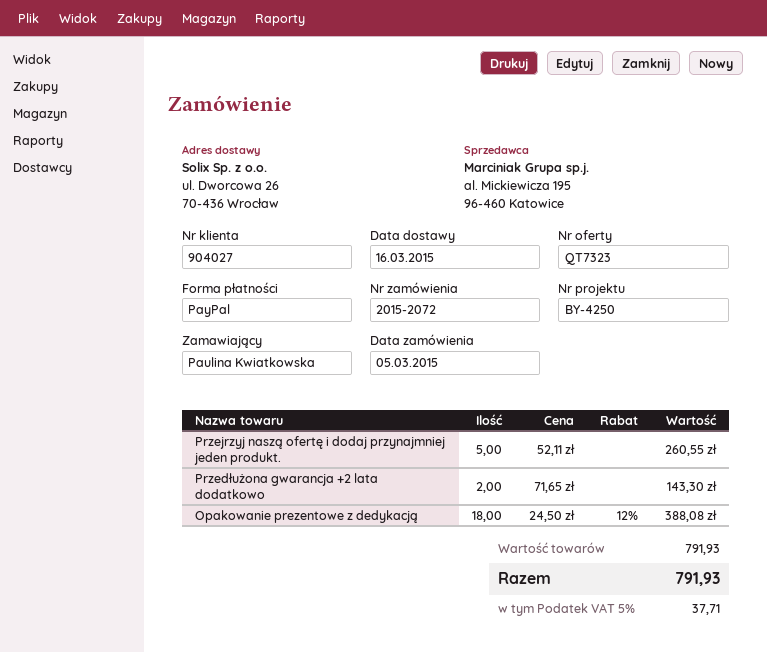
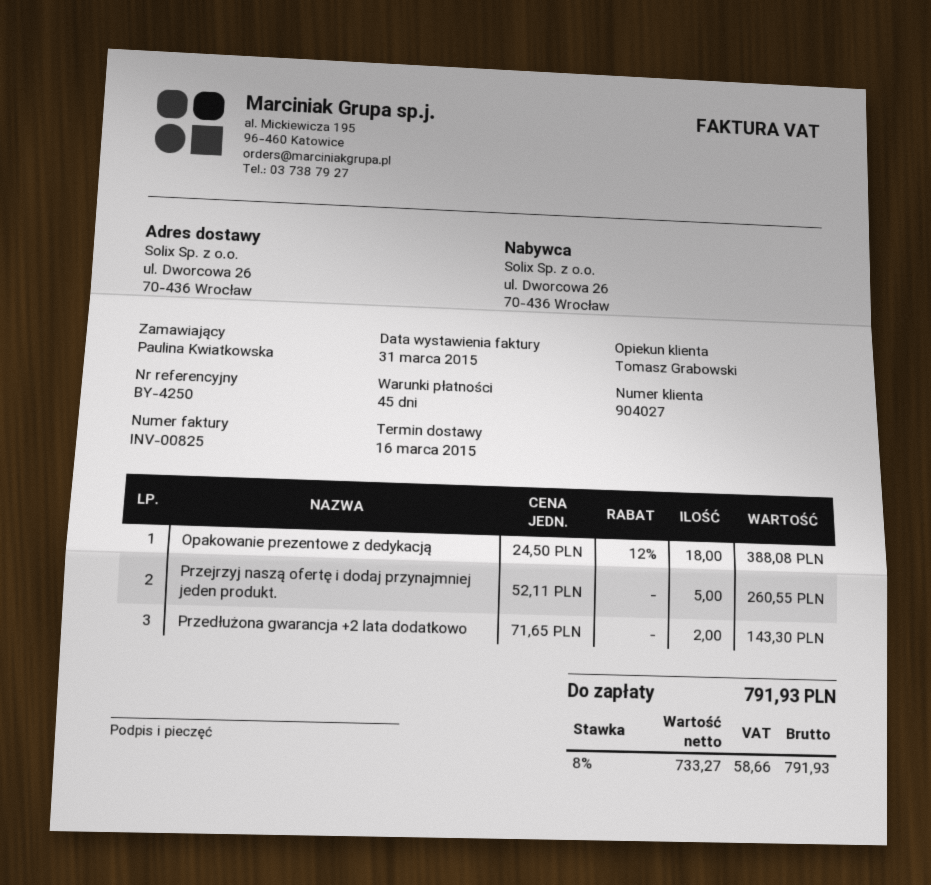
tax: 5% = 37.71 -> 8% = 58.66

